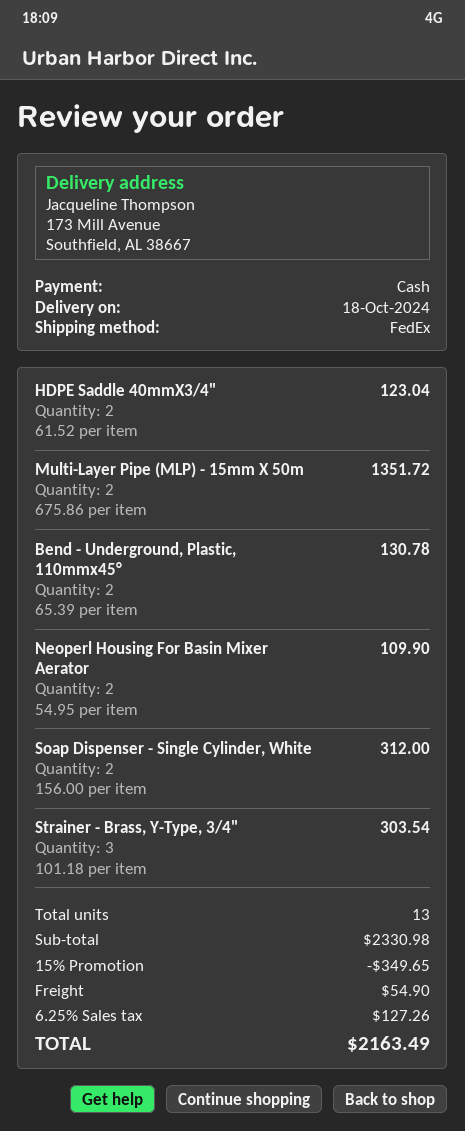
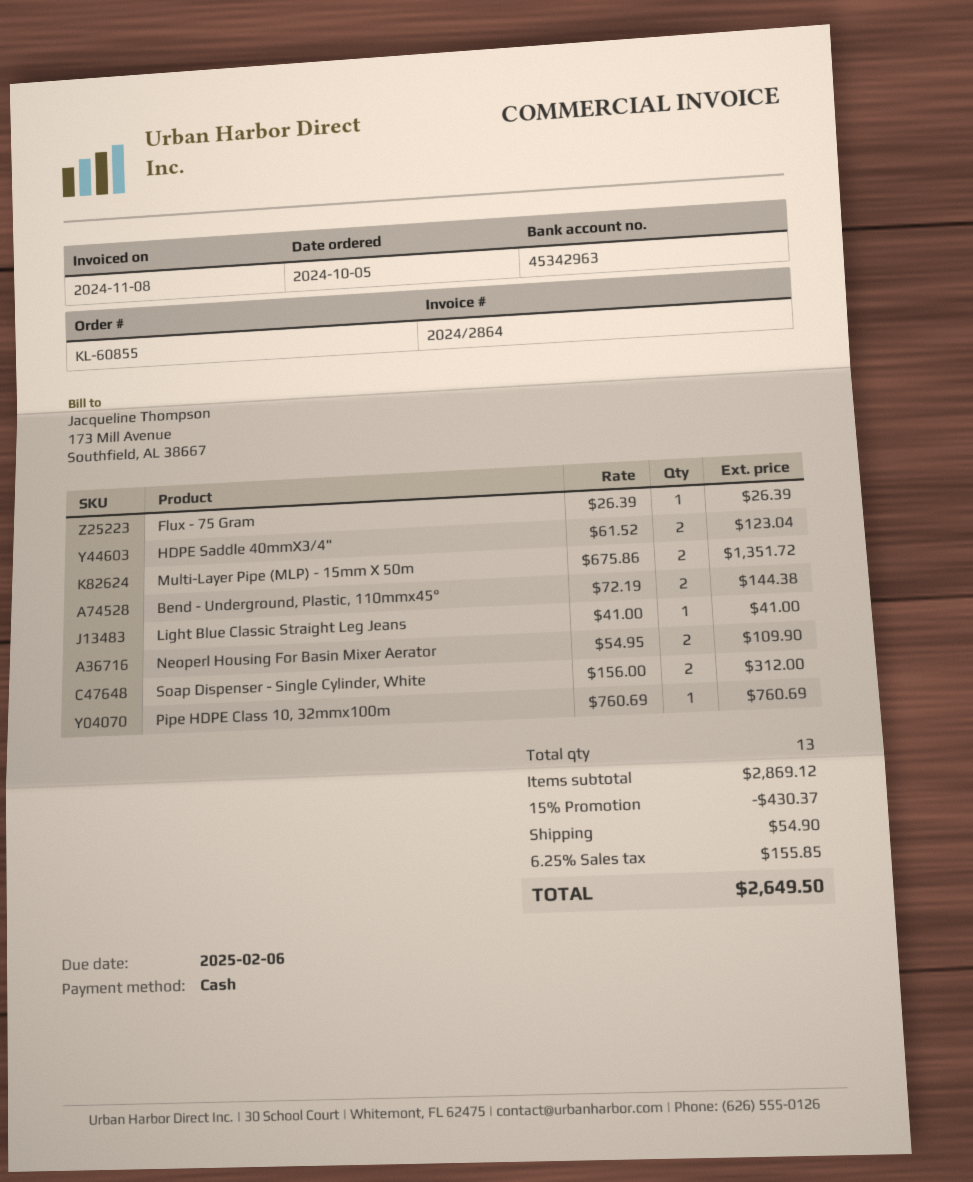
Bend - Underground, Plastic, 110mmx45°: 2 x 65.39 = 130.78 -> 2 x 72.19 = 144.38
Strainer - Brass, Y-Type, 3/4": 3 x 101.18 = 303.54 -> none
Flux - 75 Gram: none -> 1 x 26.39 = 26.39
Light Blue Classic Straight Leg Jeans: none -> 1 x 41.00 = 41.00
Pipe HDPE Class 10, 32mmx100m: none -> 1 x 760.69 = 760.69
subtotal: 2330.98 -> 2869.12
discount: 15% = 349.65 -> 15% = 430.37
tax: 6.25% = 127.26 -> 6.25% = 155.85
total: 2163.49 -> 2649.50

